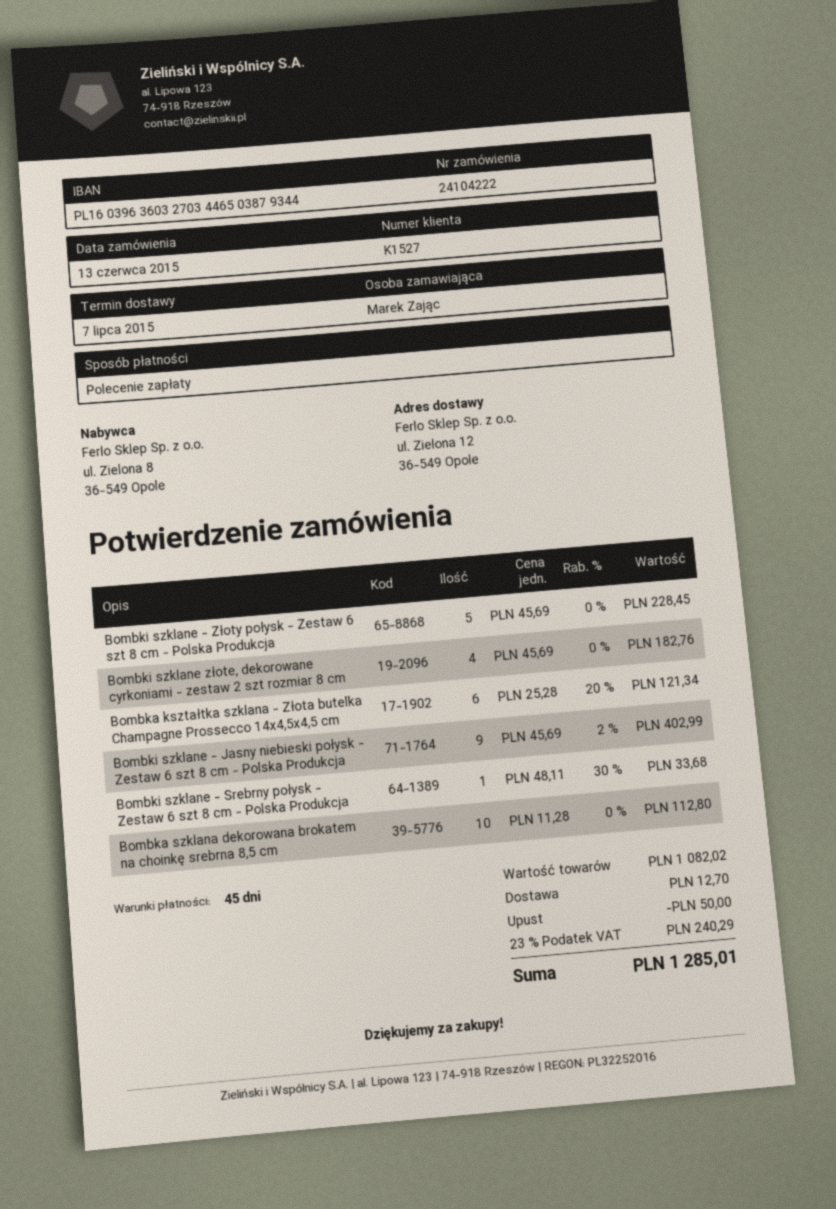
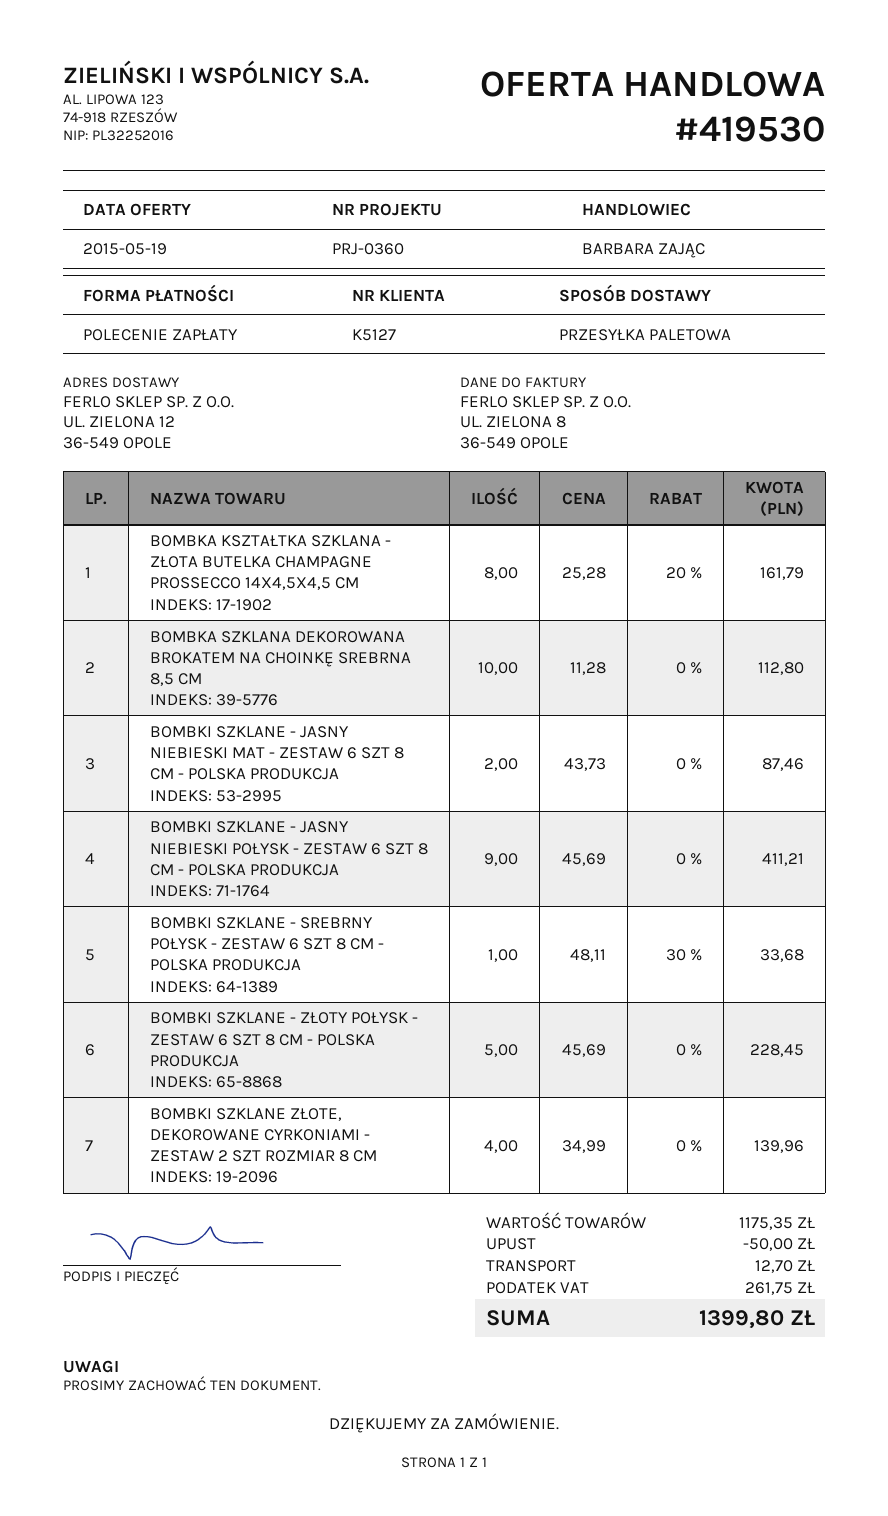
customer number: K1527 -> K5127
Bombki szklane złote, dekorowane cyrkoniami - zestaw 2 szt rozmiar 8 cm: 4 x 45.69 = 182.76 -> 4 x 34.99 = 139.96
Bombka kształtka szklana - Złota butelka Champagne Prossecco 14x4,5x4,5 cm: 6 x 25.28 - 20% = 121.34 -> 8 x 25.28 - 20% = 161.79
Bombki szklane - Jasny niebieski połysk - Zestaw 6 szt 8 cm - Polska Produkcja: 9 x 45.69 - 2% = 402.99 -> 9 x 45.69 = 411.21
BOMBKI SZKLANE - JASNY NIEBIESKI MAT - ZESTAW 6 SZT 8 CM - POLSKA PRODUKCJA: none -> 2 x 43.73 = 87.46
subtotal: 1082.02 -> 1175.35
tax: 240.29 -> 261.75
total: 1285.01 -> 1399.80

